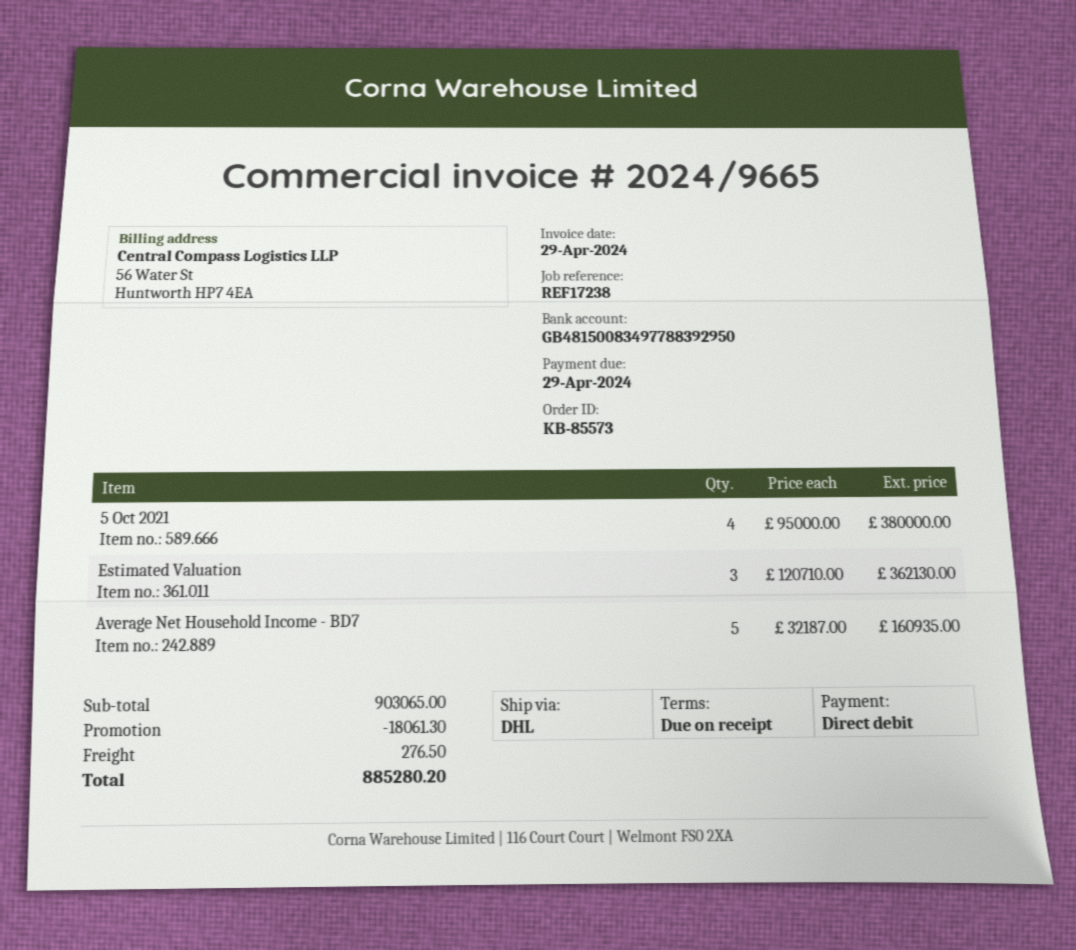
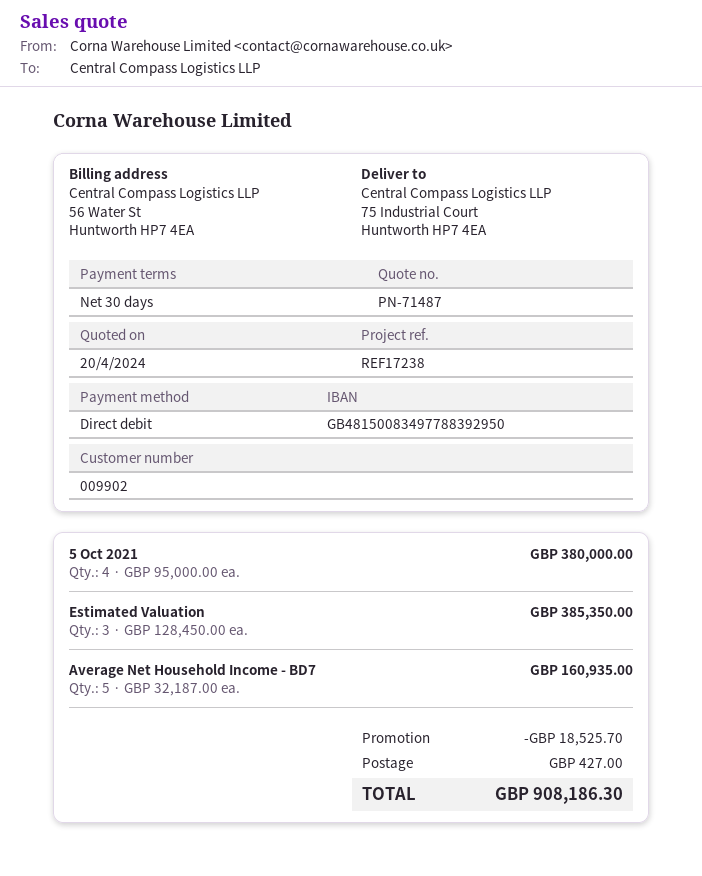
payment terms: on receipt -> 30 days
Estimated Valuation: 3 x 120710.00 = 362130.00 -> 3 x 128450.00 = 385350.00
discount: 18061.30 -> 18525.70
shipping: 276.50 -> 427.00
total: 885280.20 -> 908186.30

